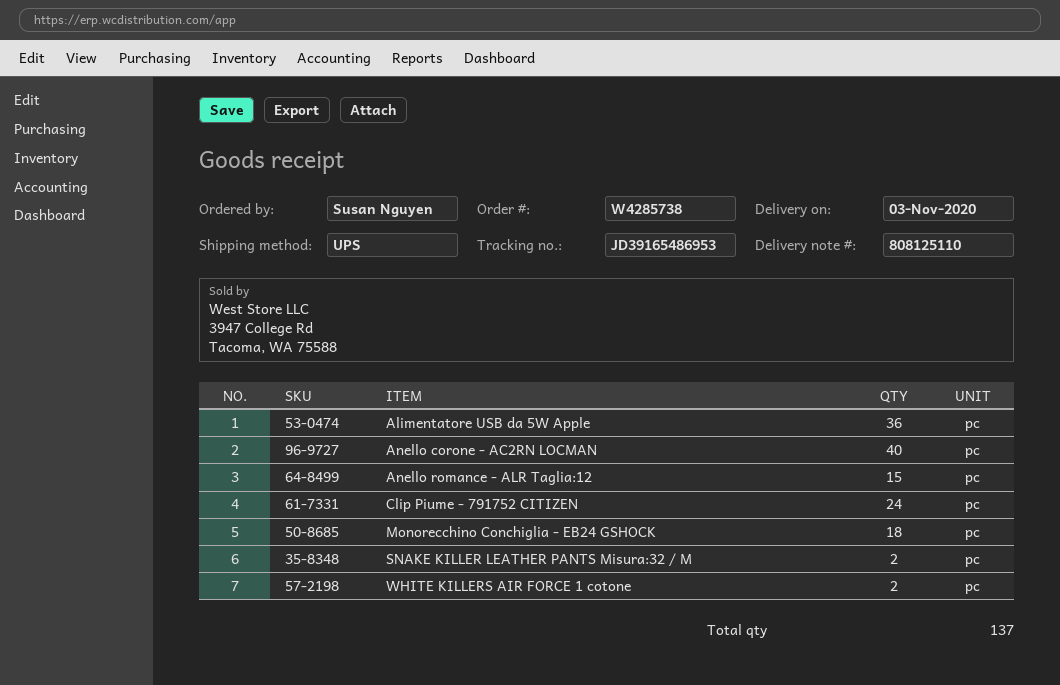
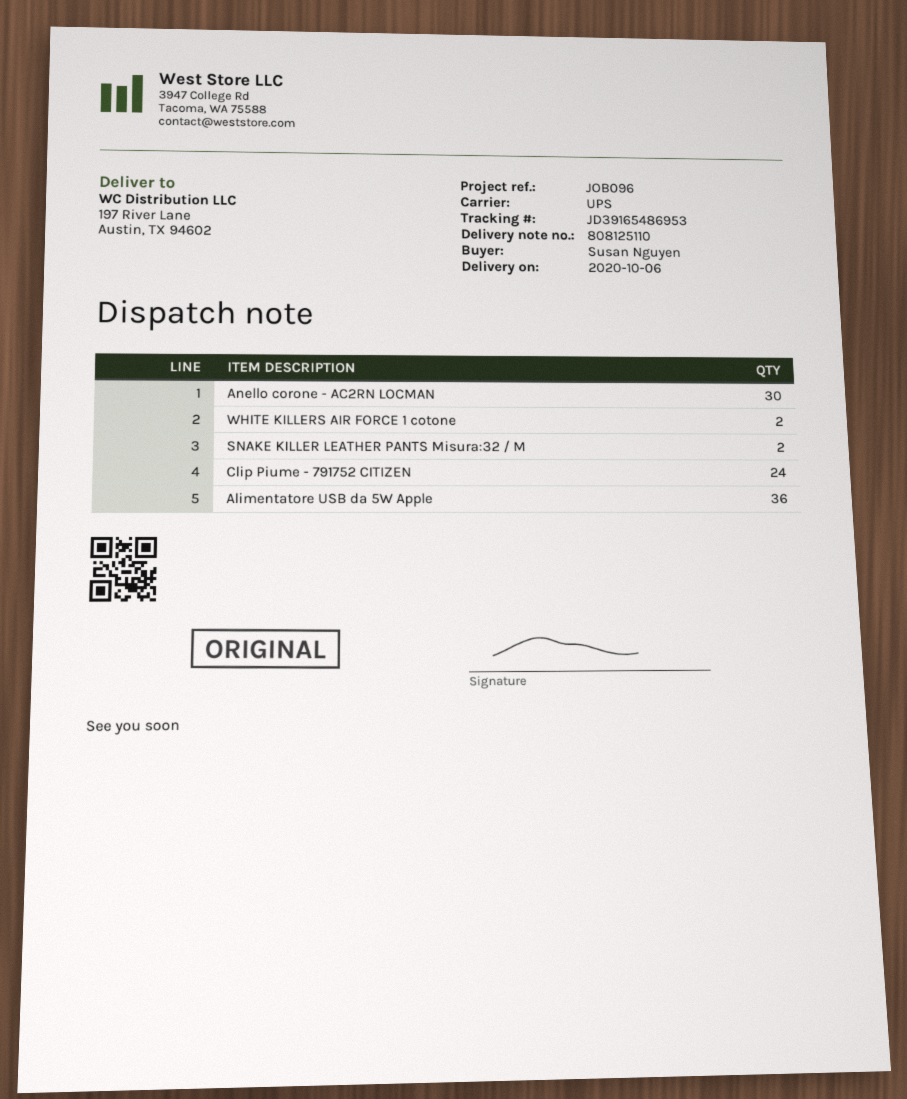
delivery date: 2020-11-03 -> 2020-10-06
Anello corone - AC2RN LOCMAN: 40 -> 30
Anello romance - ALR Taglia:12: 15 -> none
Monorecchino Conchiglia - EB24 GSHOCK: 18 -> none

